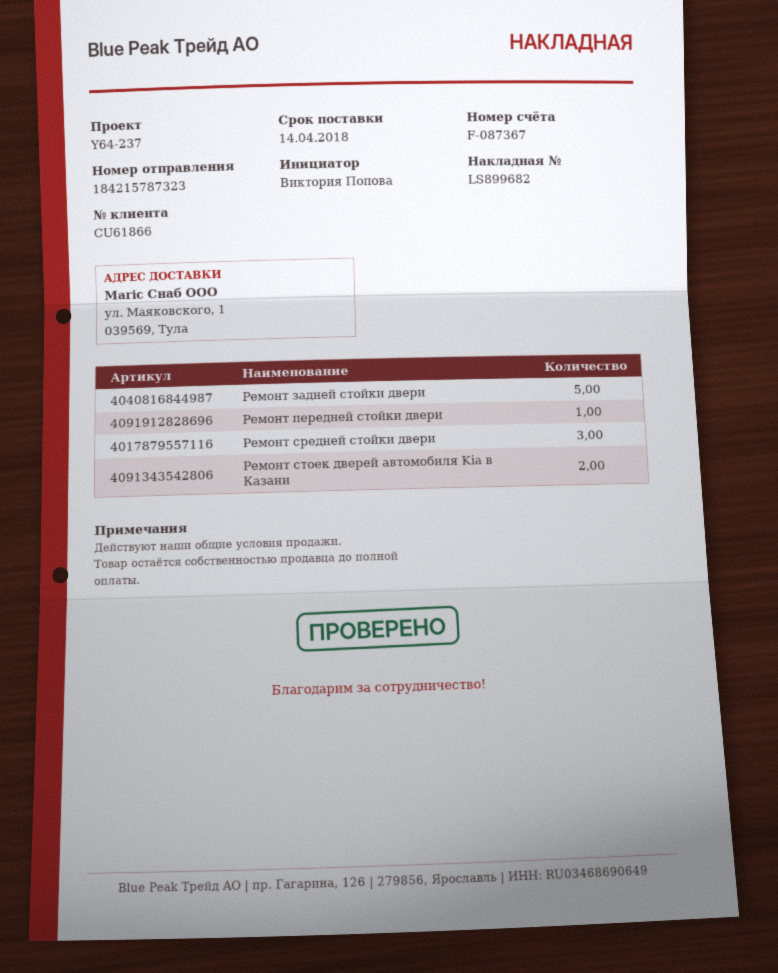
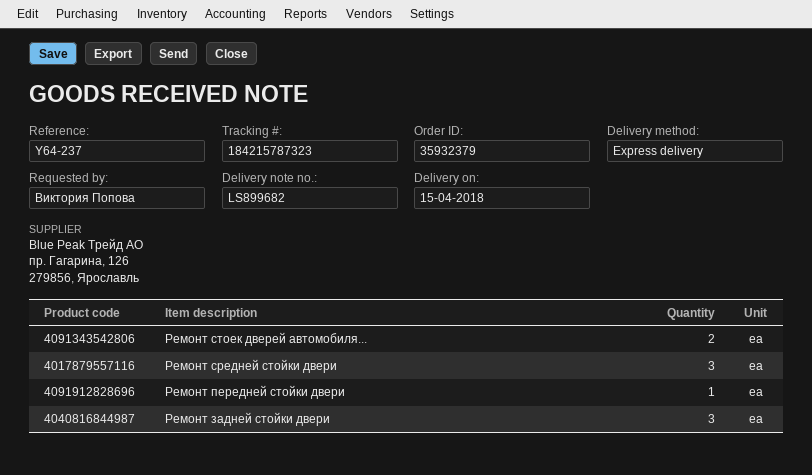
delivery date: 2018-04-14 -> 2018-04-15
Ремонт задней стойки двери: 5 -> 3

